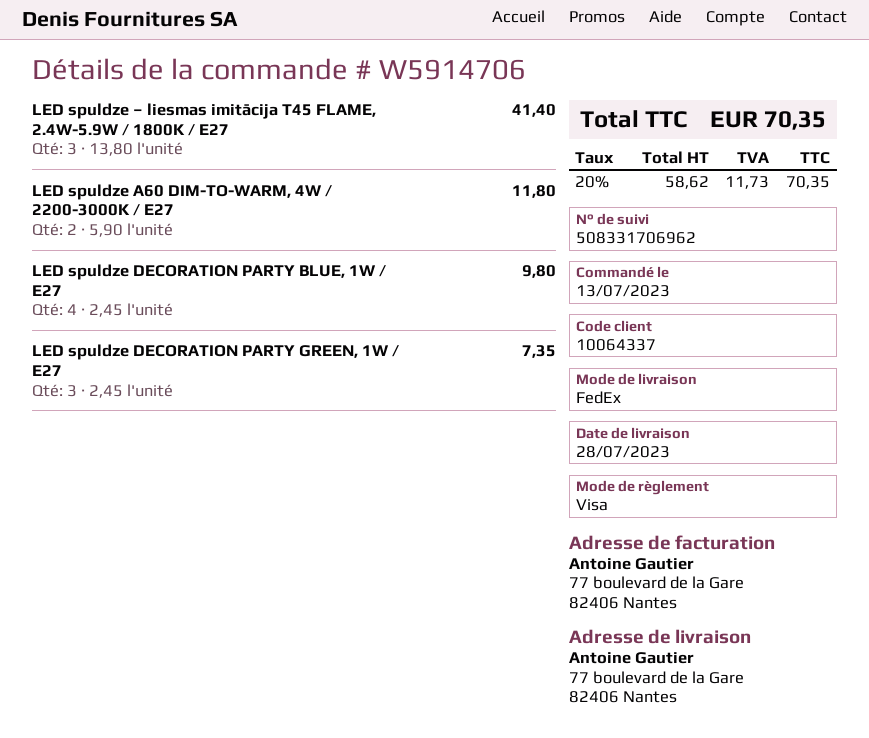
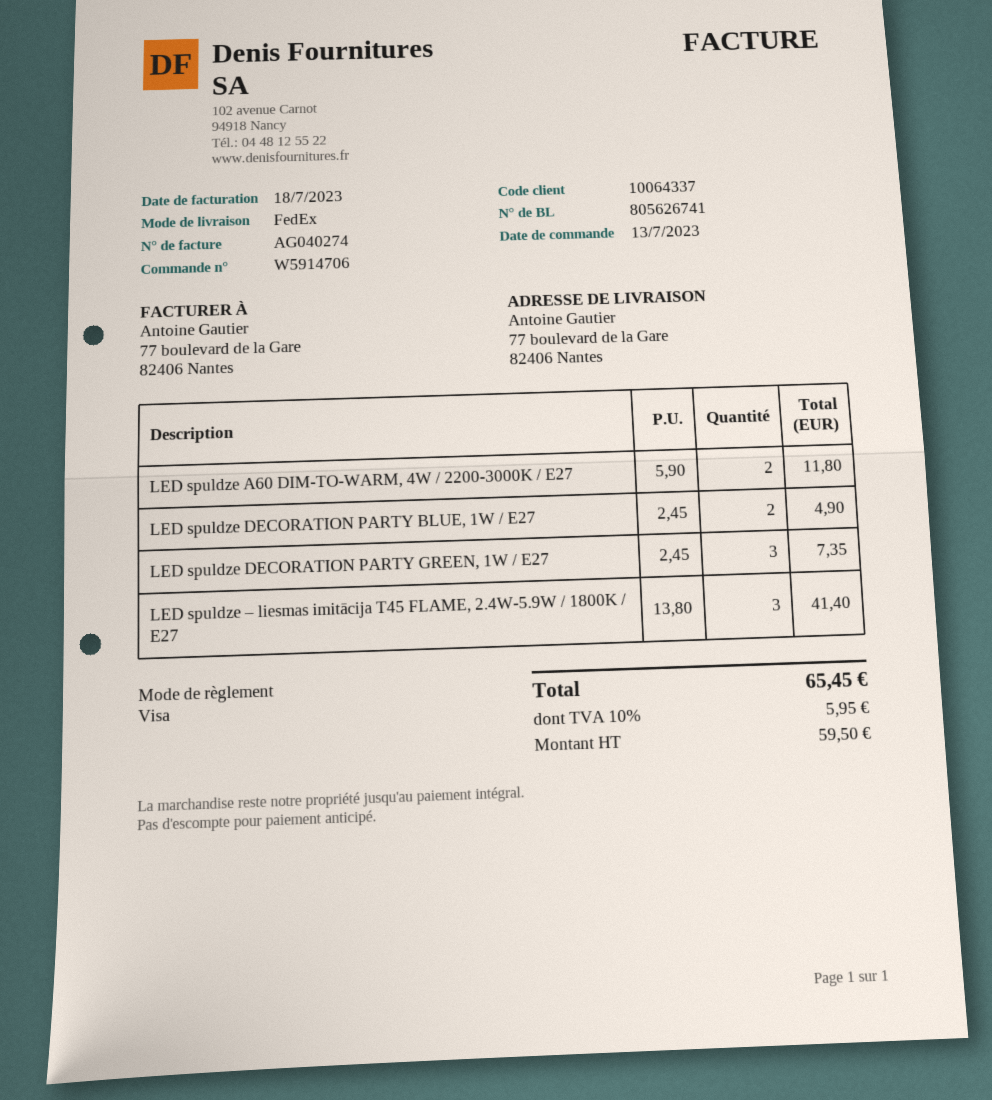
LED spuldze DECORATION PARTY BLUE, 1W / E27: 4 x 2.45 = 9.80 -> 2 x 2.45 = 4.90
net: 58.62 -> 59.50
tax: 20% = 11.73 -> 10% = 5.95
total: 70.35 -> 65.45

